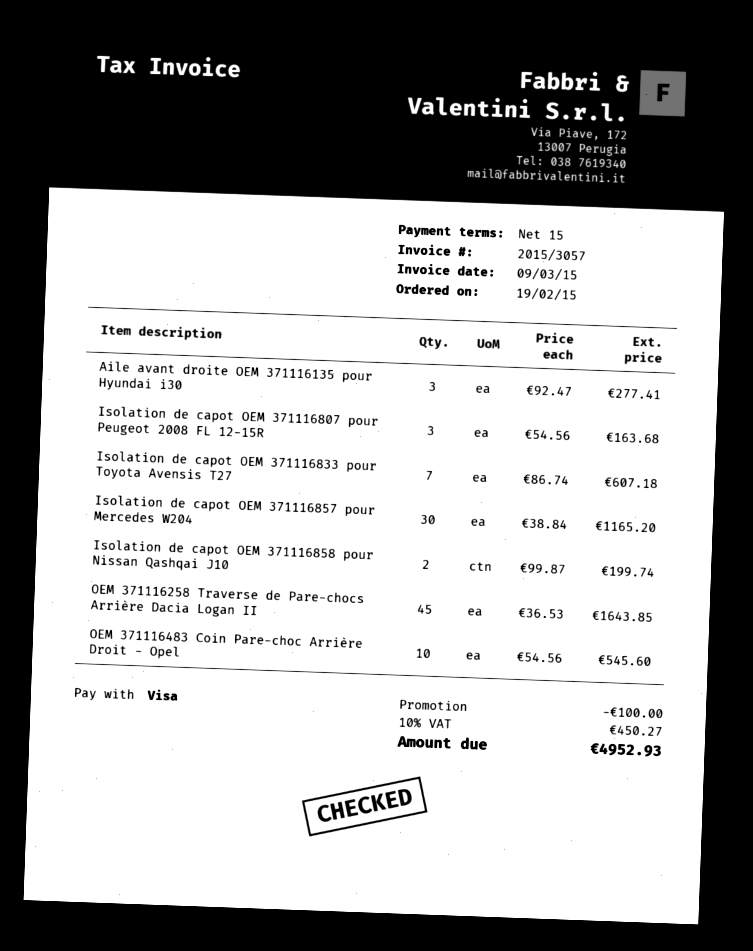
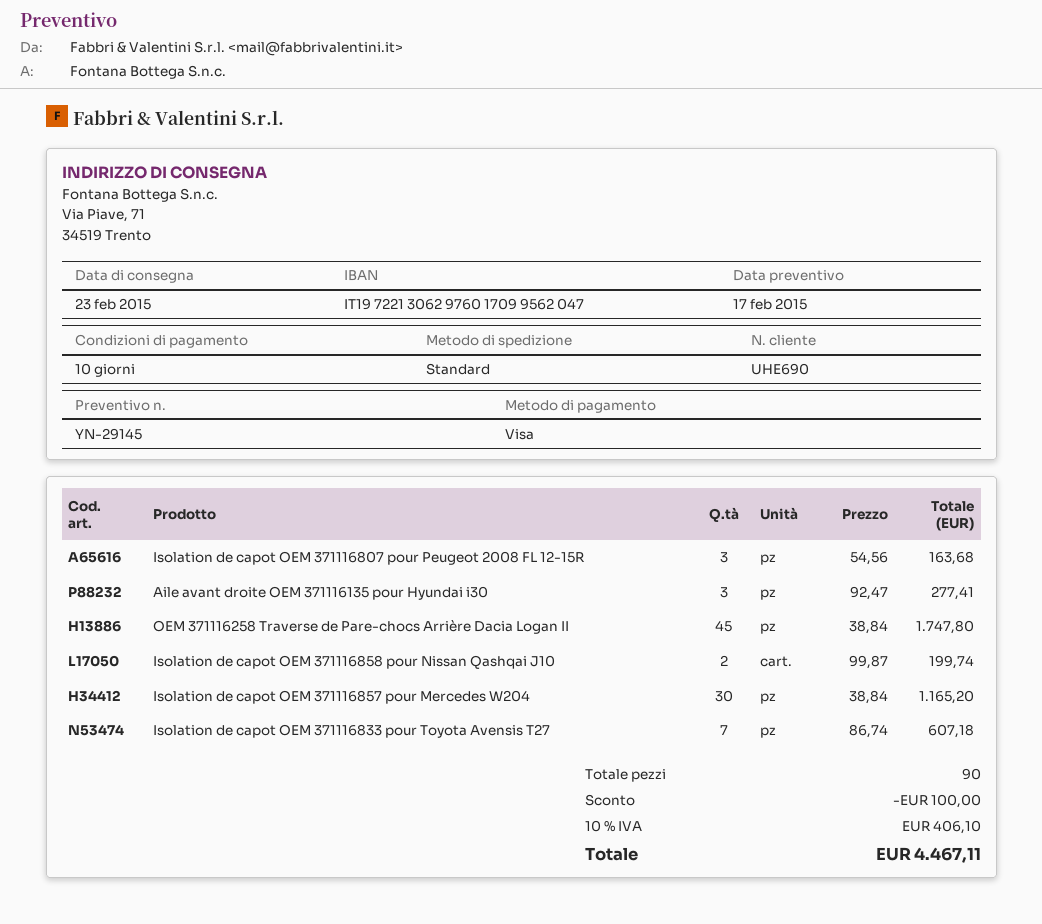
payment terms: 15 days -> 10 days
OEM 371116258 Traverse de Pare-chocs Arrière Dacia Logan II: 45 x 36.53 = 1643.85 -> 45 x 38.84 = 1747.80
OEM 371116483 Coin Pare-choc Arrière Droit - Opel: 10 x 54.56 = 545.60 -> none
tax: 10% = 450.27 -> 10% = 406.10
total: 4952.93 -> 4467.11

